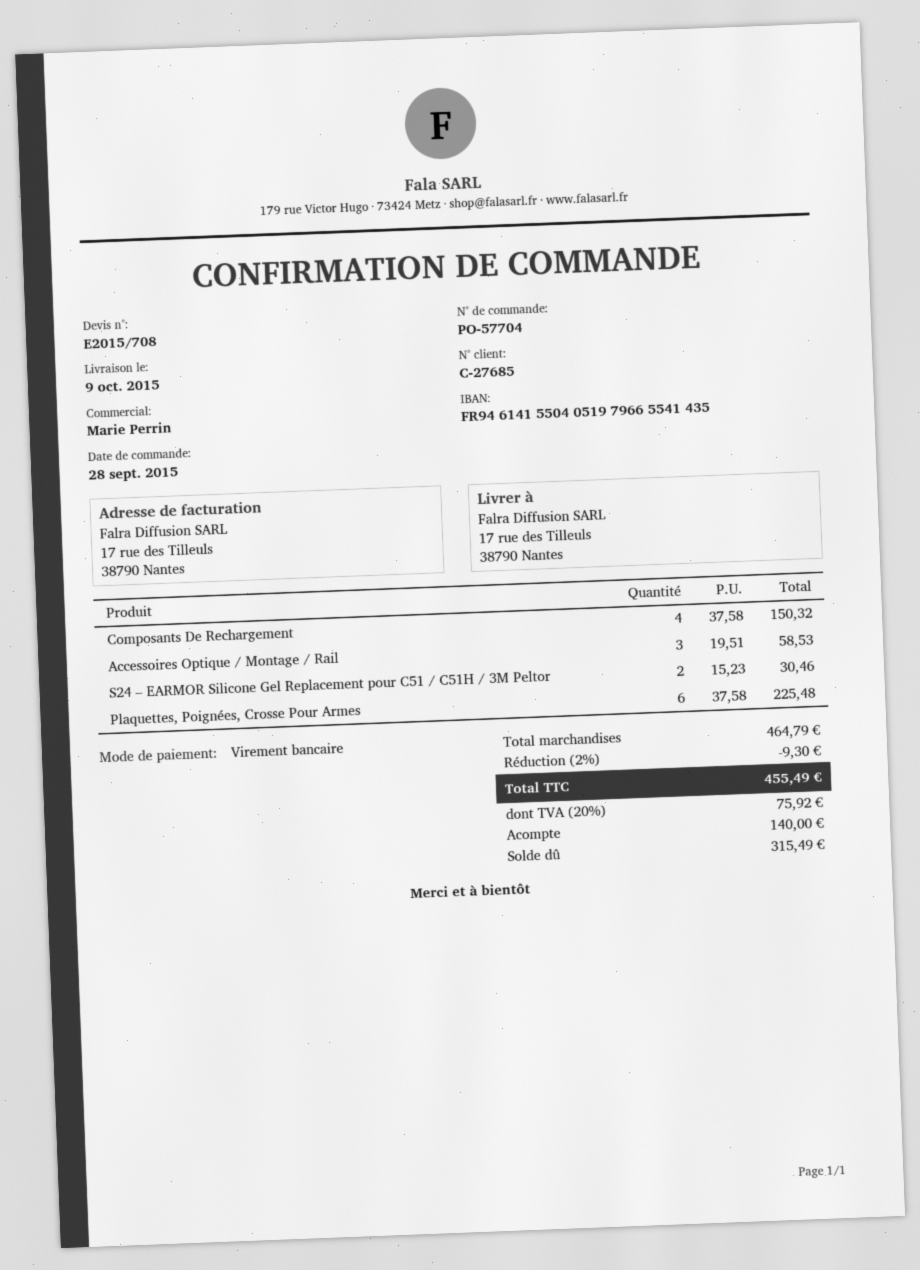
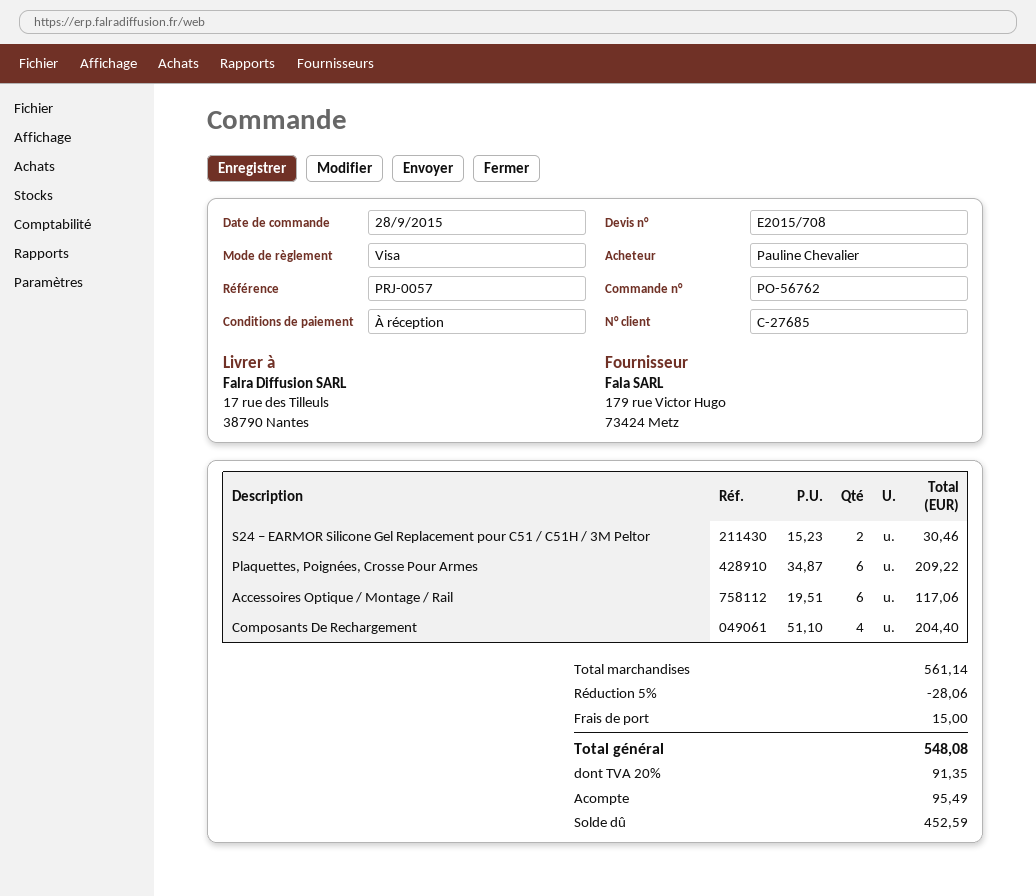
order number: PO-57704 -> PO-56762
payment method: bank transfer -> Visa
Composants De Rechargement: 4 x 37.58 = 150.32 -> 4 x 51.10 = 204.40
Accessoires Optique / Montage / Rail: 3 x 19.51 = 58.53 -> 6 x 19.51 = 117.06
Plaquettes, Poignées, Crosse Pour Armes: 6 x 37.58 = 225.48 -> 6 x 34.87 = 209.22
subtotal: 464.79 -> 561.14
discount: 2% = 9.30 -> 5% = 28.06
shipping: none -> 15.00
tax: 20% = 75.92 -> 20% = 91.35
total: 455.49 -> 548.08
deposit: 140.00 -> 95.49
balance: 315.49 -> 452.59

